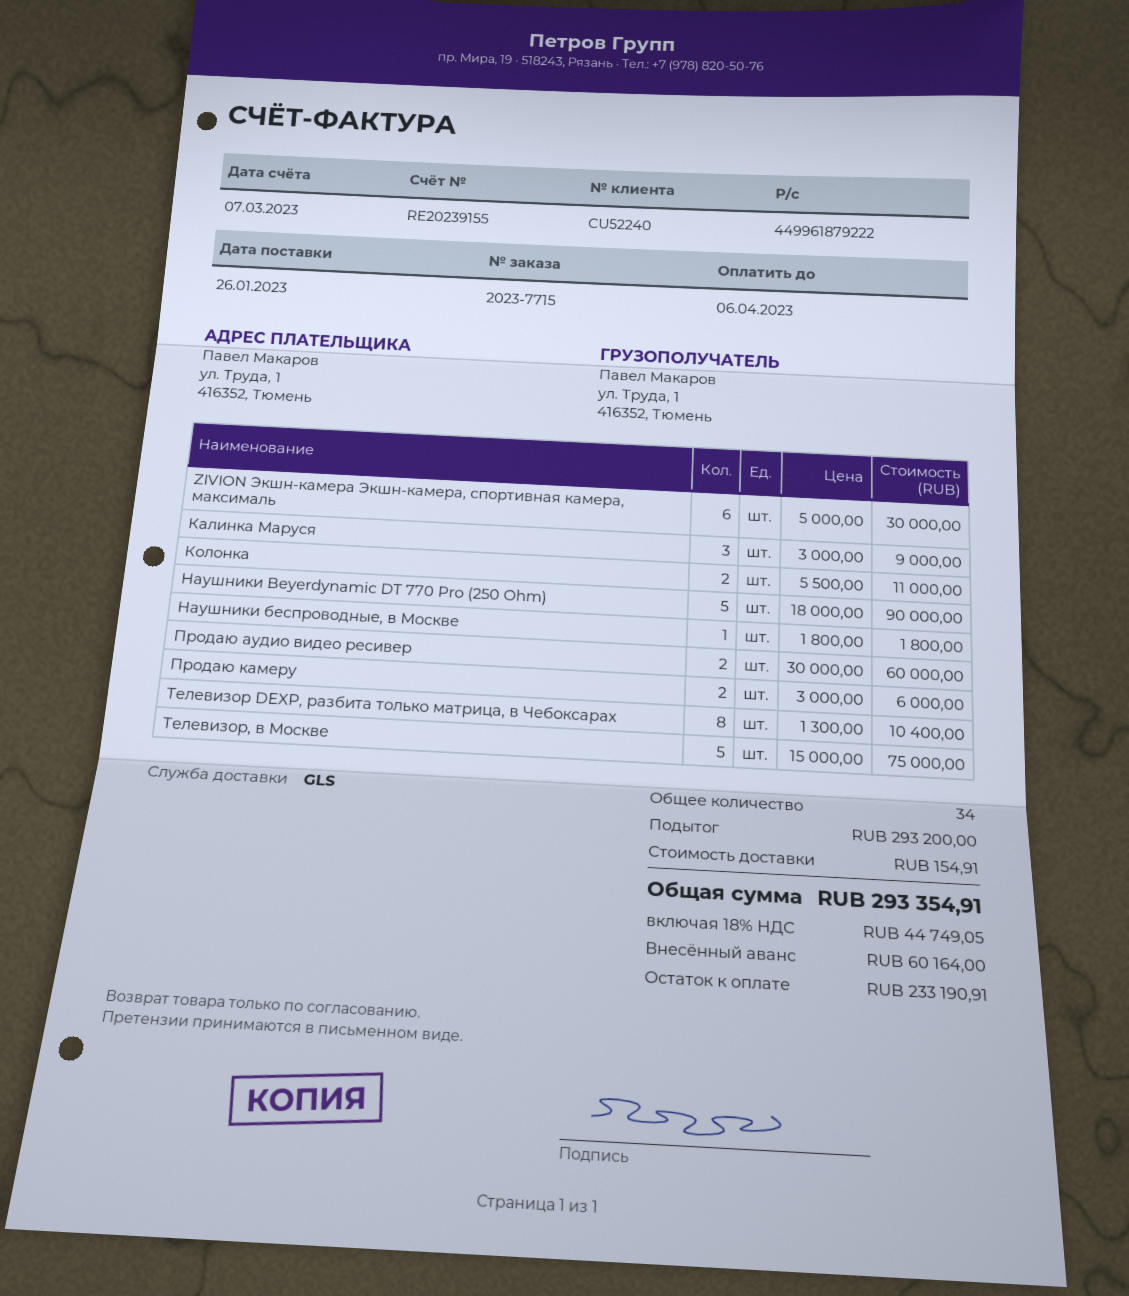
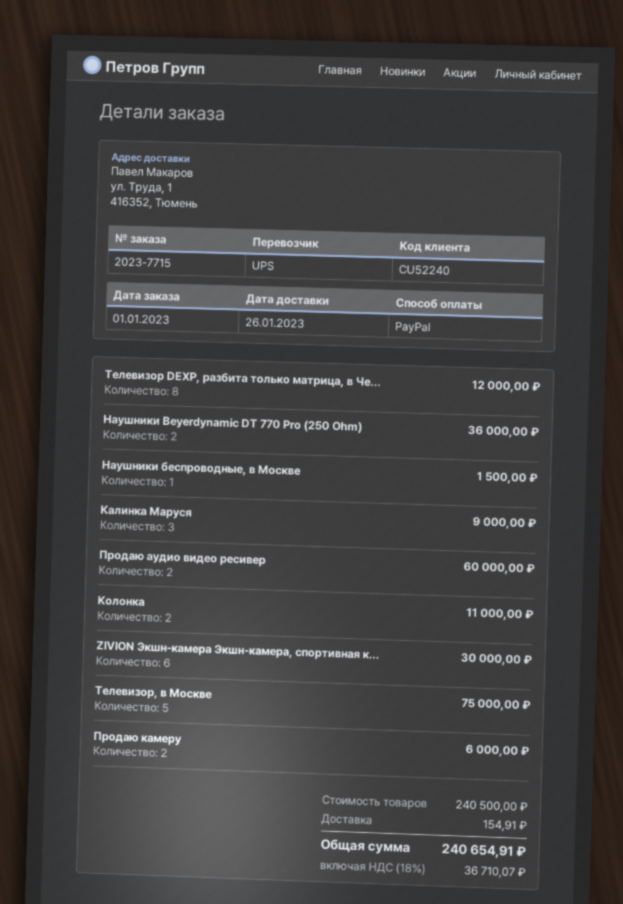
shipping method: GLS -> UPS
Наушники Beyerdynamic DT 770 Pro (250 Ohm): 5 for 90000.00 -> 2 for 36000.00
Наушники беспроводные, в Москве: 1 for 1800.00 -> 1 for 1500.00
Телевизор DEXP, разбита только матрица, в Чебоксарах: 8 for 10400.00 -> 8 for 12000.00
subtotal: 293200.00 -> 240500.00
tax: 18% = 44749.05 -> 18% = 36710.07
total: 293354.91 -> 240654.91

